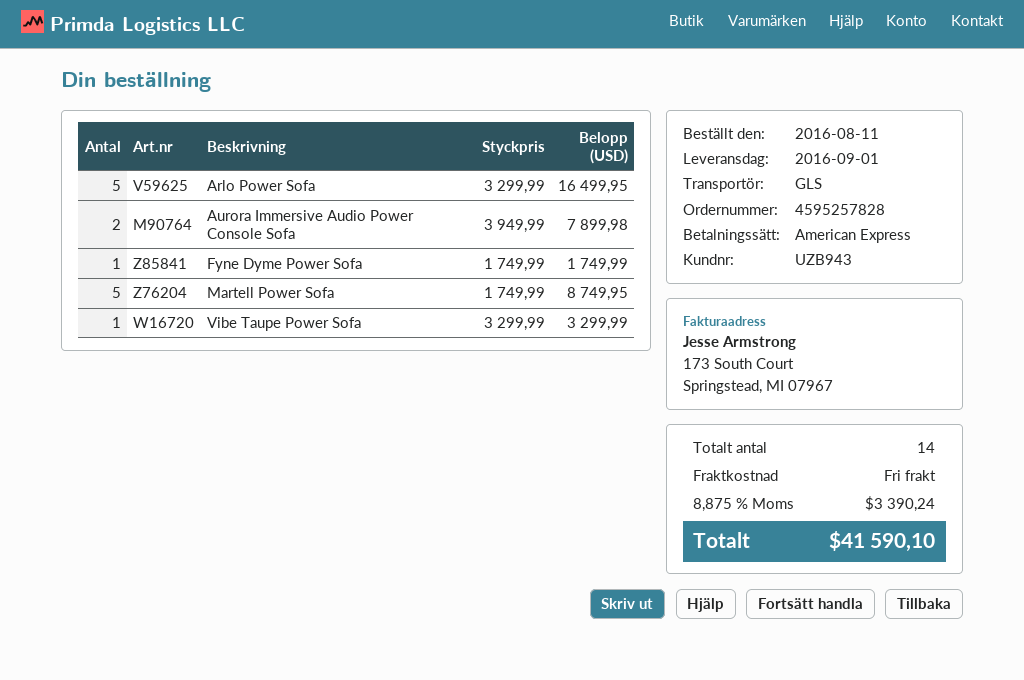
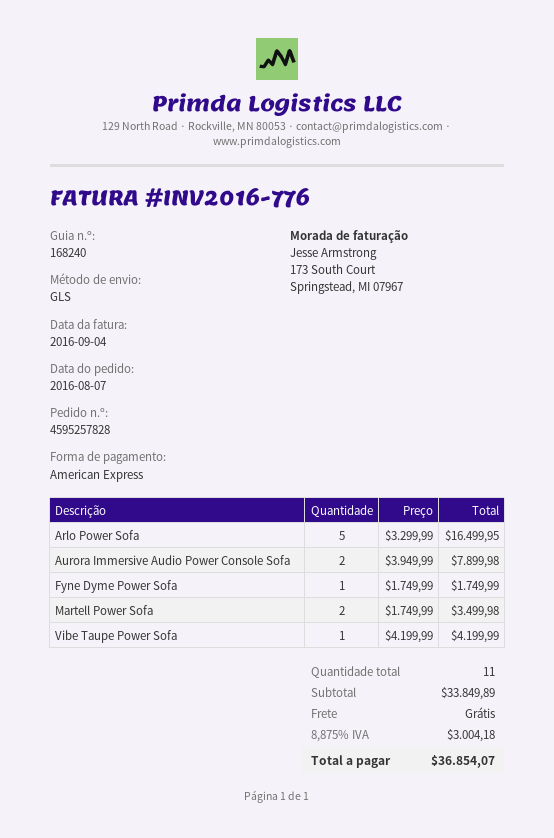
order date: 2016-08-11 -> 2016-08-07
Martell Power Sofa: 5 x 1749.99 = 8749.95 -> 2 x 1749.99 = 3499.98
Vibe Taupe Power Sofa: 1 x 3299.99 = 3299.99 -> 1 x 4199.99 = 4199.99
total quantity: 14 -> 11
tax: 8.875% = 3390.24 -> 8.875% = 3004.18
total: 41590.10 -> 36854.07

